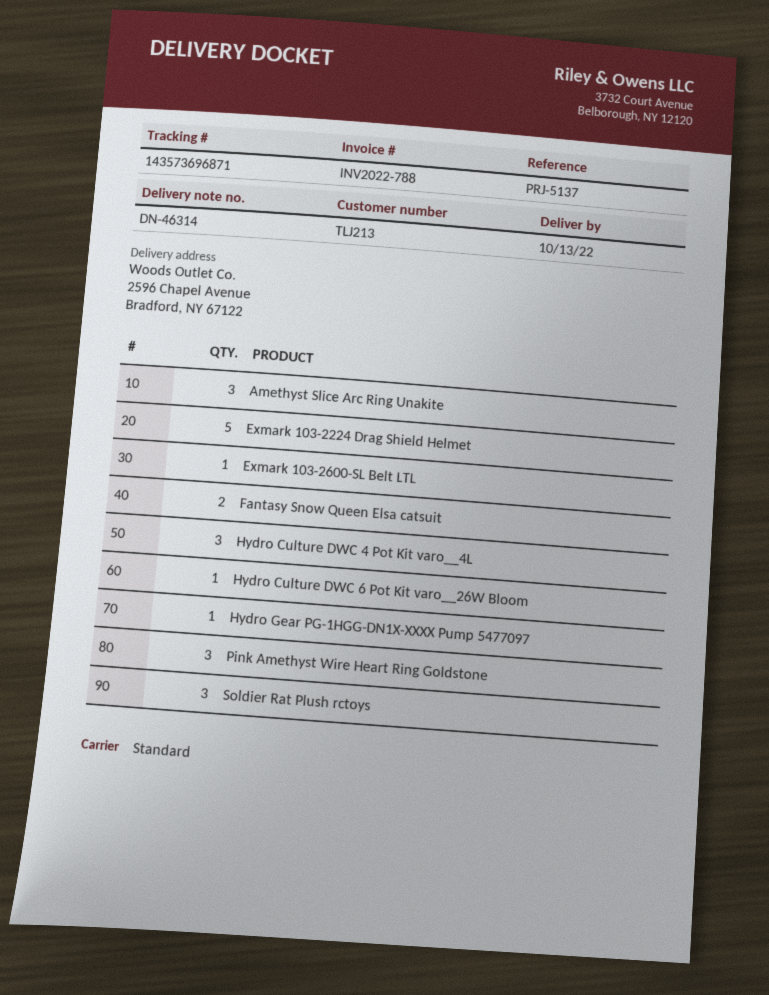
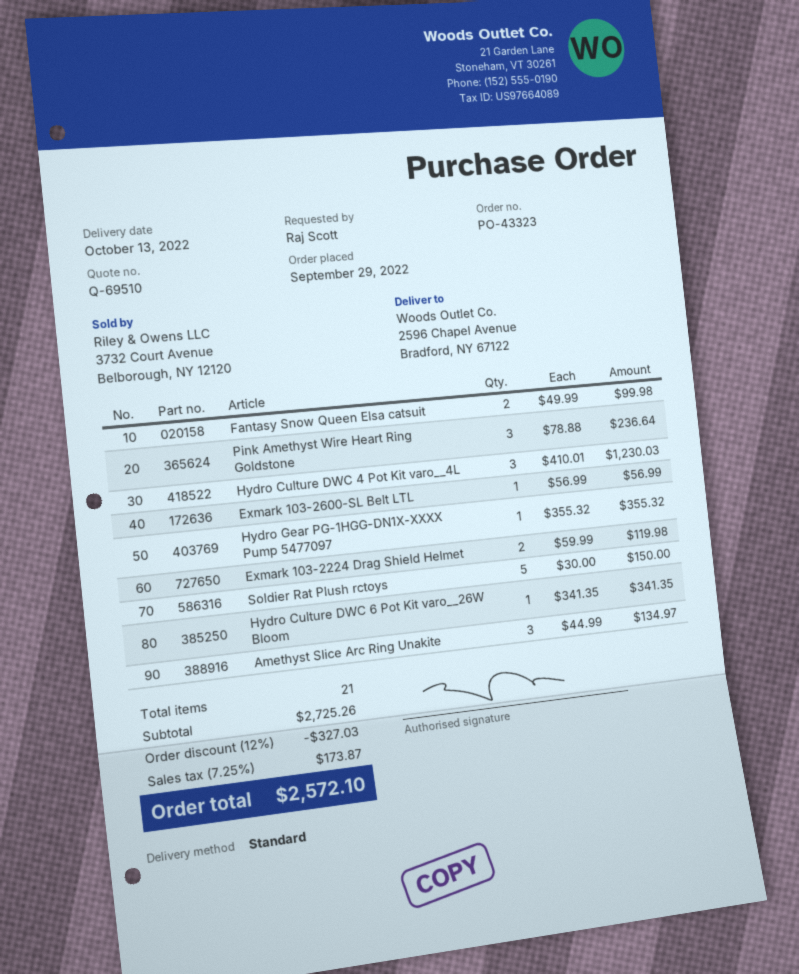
Exmark 103-2224 Drag Shield Helmet: 5 -> 2
Soldier Rat Plush rctoys: 3 -> 5

